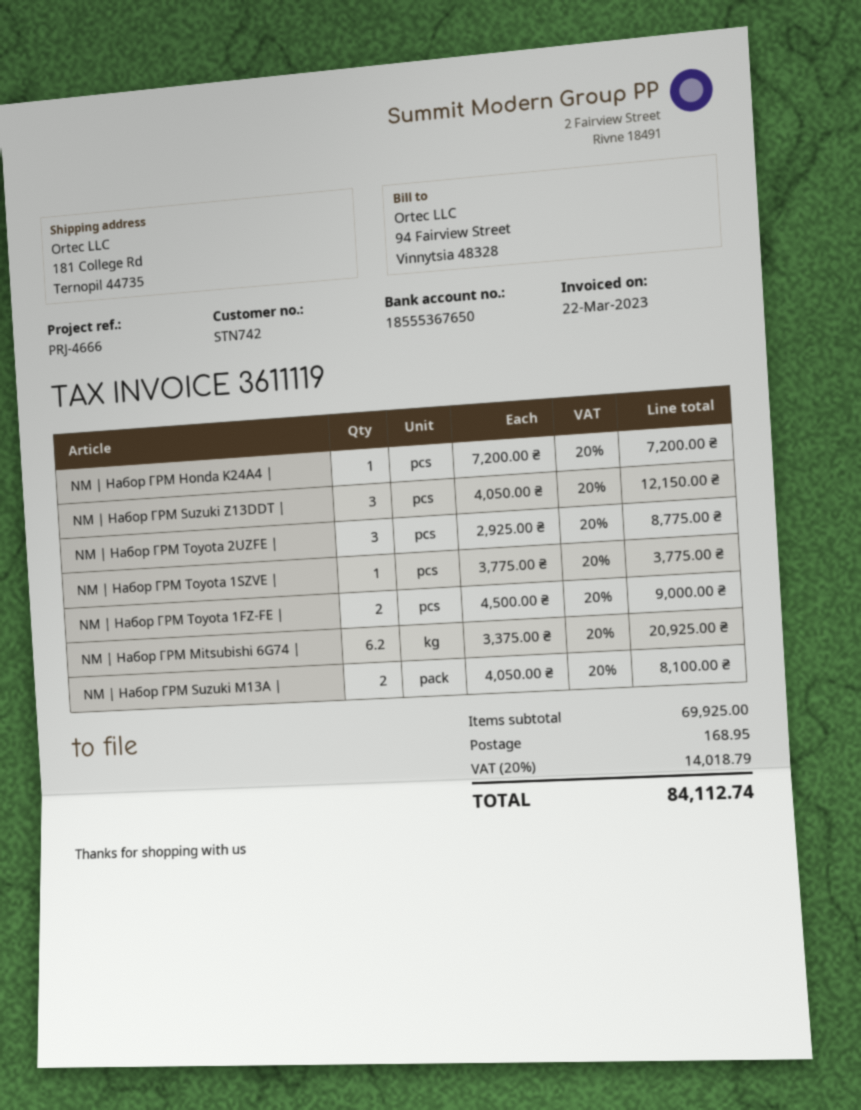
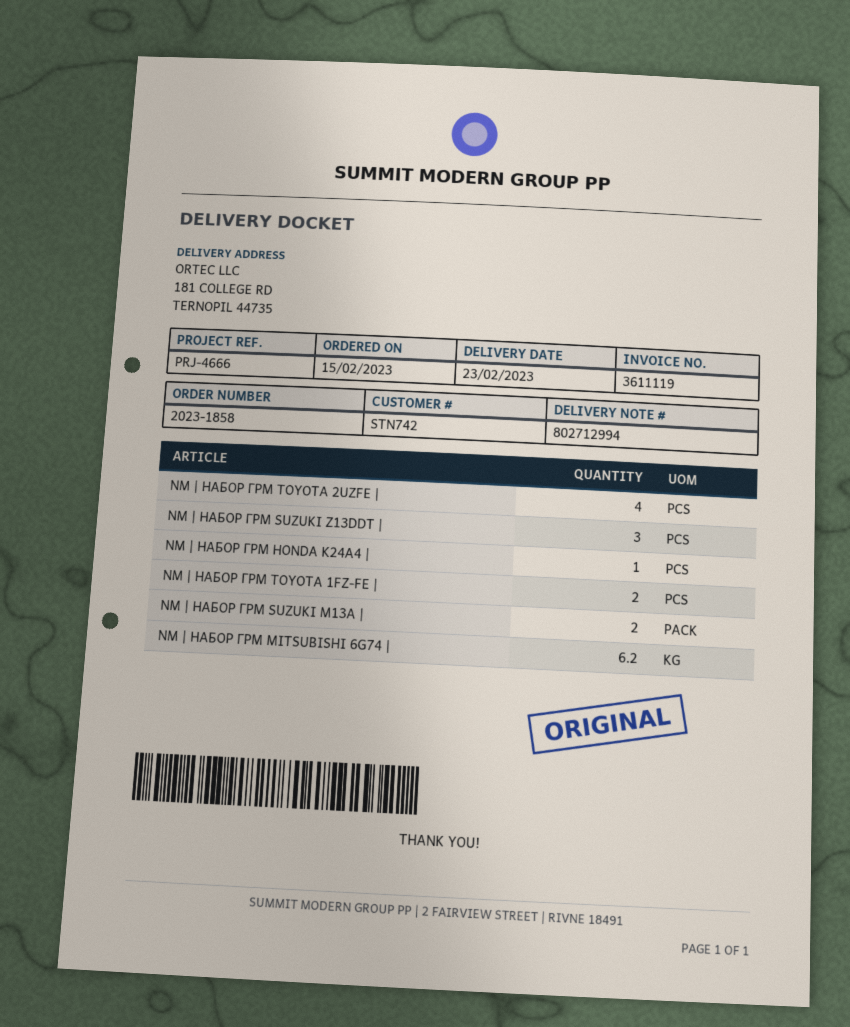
NM | Набор ГРМ Toyota 2UZFE |: 3 -> 4
NM | Набор ГРМ Toyota 1SZVE |: 1 -> none

